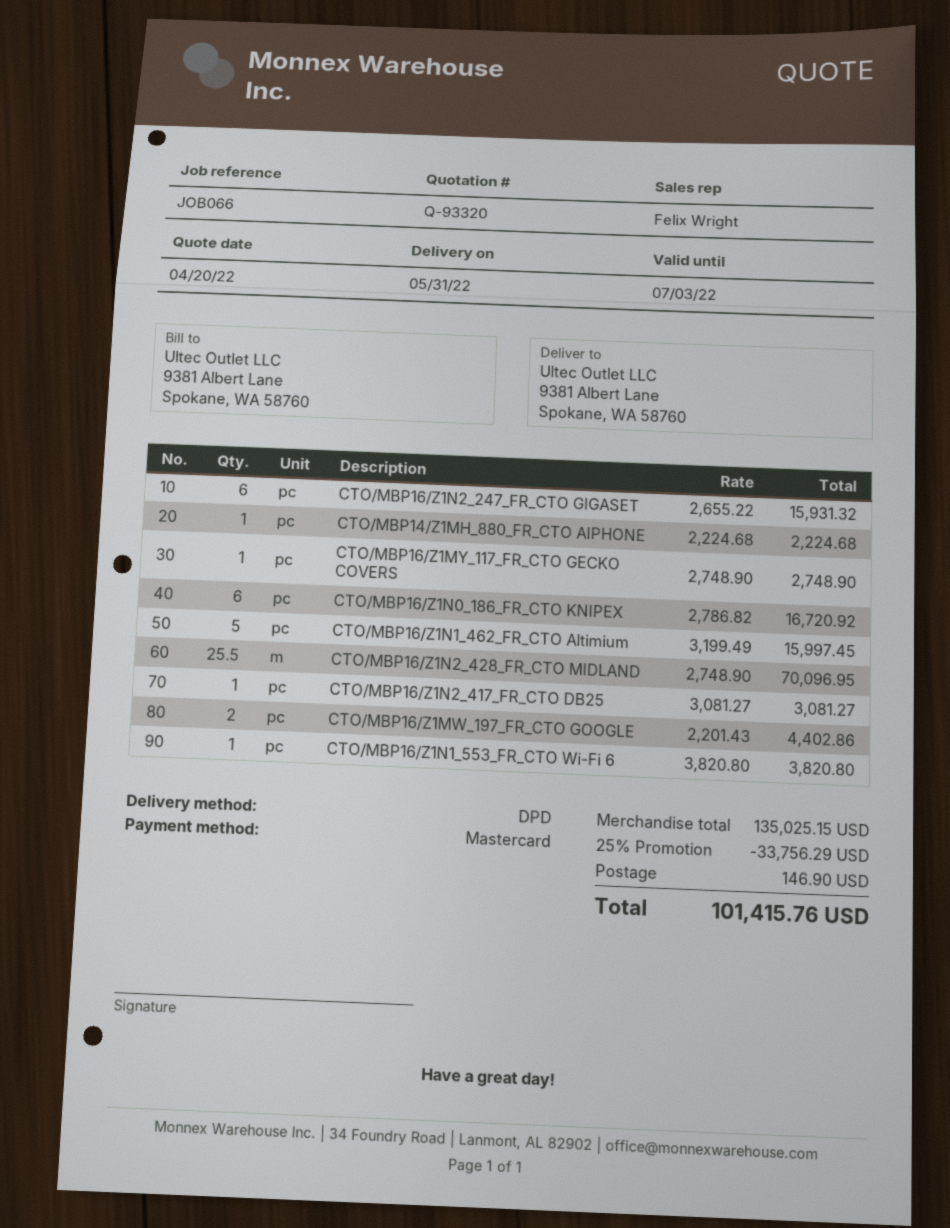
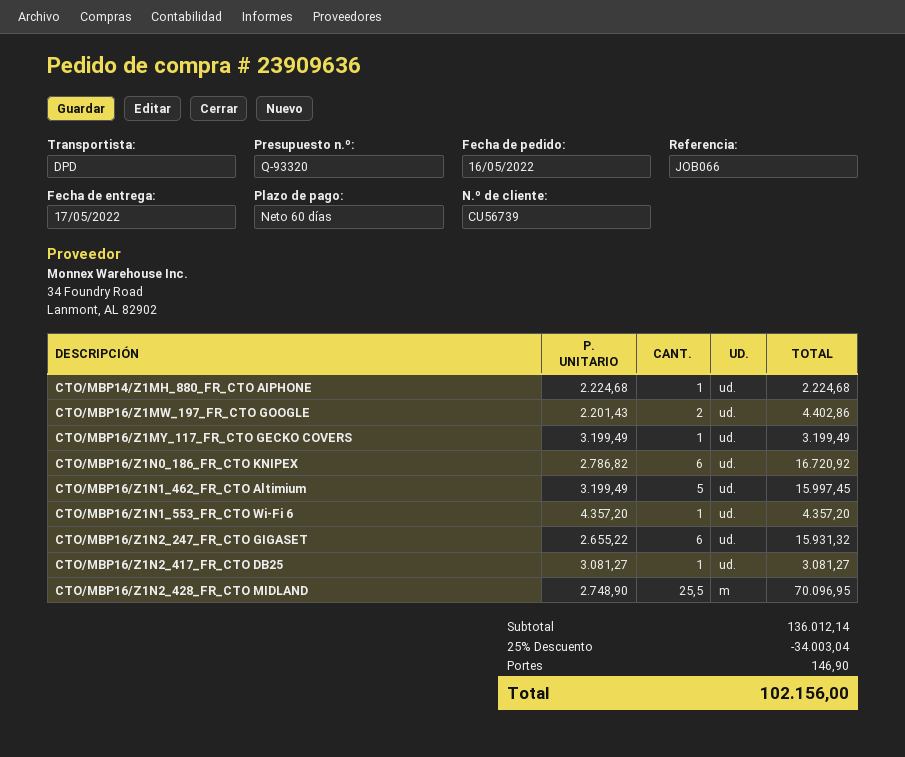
delivery date: 2022-05-31 -> 2022-05-17
CTO/MBP16/Z1MY_117_FR_CTO GECKO COVERS: 1 x 2748.90 = 2748.90 -> 1 x 3199.49 = 3199.49
CTO/MBP16/Z1N1_553_FR_CTO Wi-Fi 6: 1 x 3820.80 = 3820.80 -> 1 x 4357.20 = 4357.20
subtotal: 135025.15 -> 136012.14
discount: 25% = 33756.29 -> 25% = 34003.04
total: 101415.76 -> 102156.00

